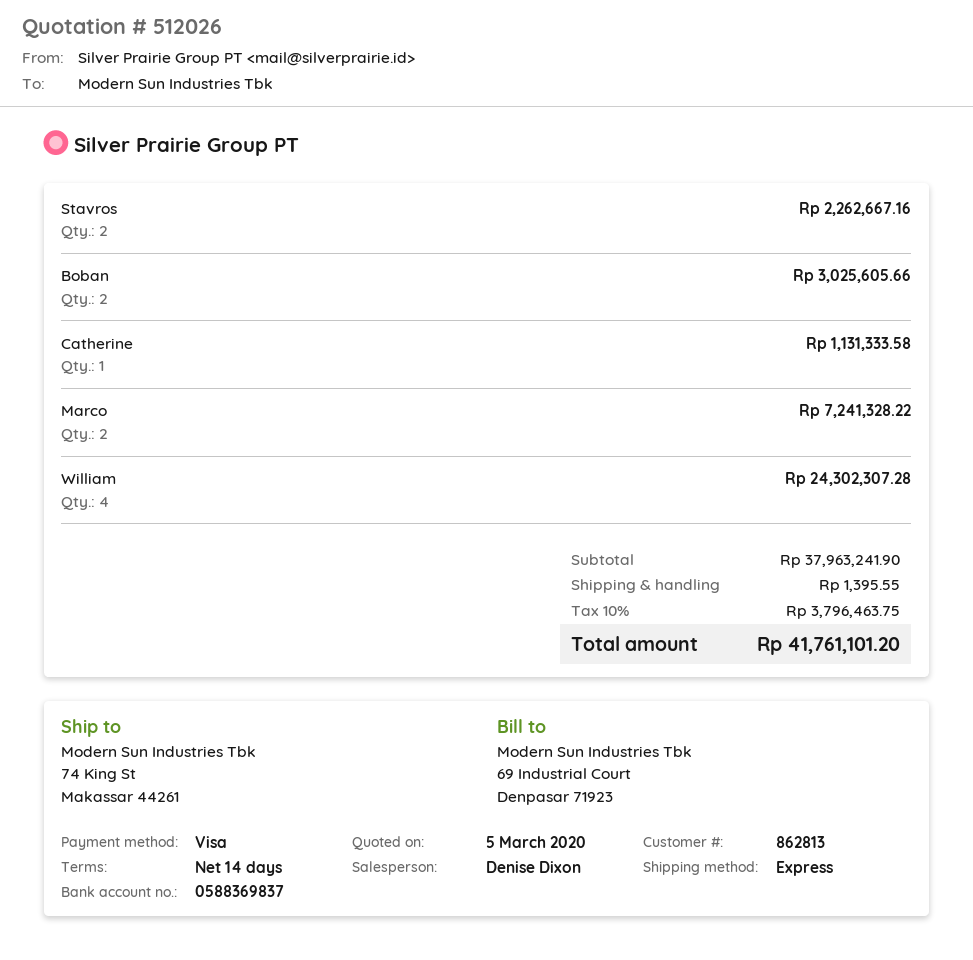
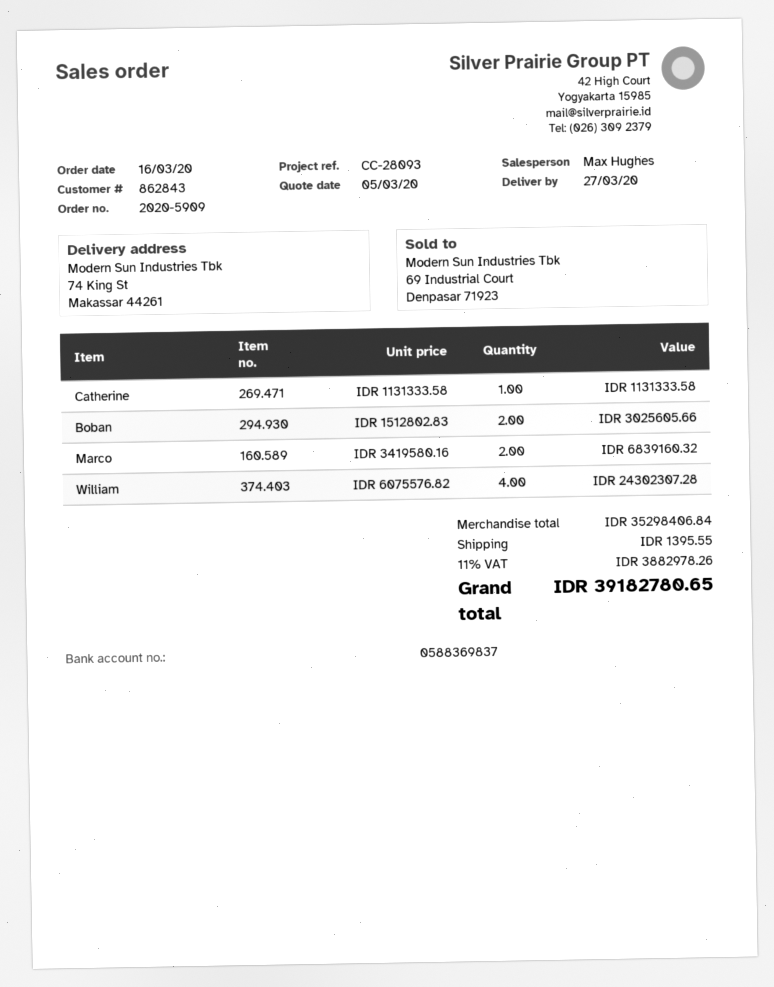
customer number: 862813 -> 862843
sales rep: Denise Dixon -> Max Hughes
Stavros: 2 for 2262667.16 -> none
Marco: 2 for 7241328.22 -> 2 for 6839160.32
subtotal: 37963241.90 -> 35298406.84
tax: 10% = 3796463.75 -> 11% = 3882978.26
total: 41761101.20 -> 39182780.65

